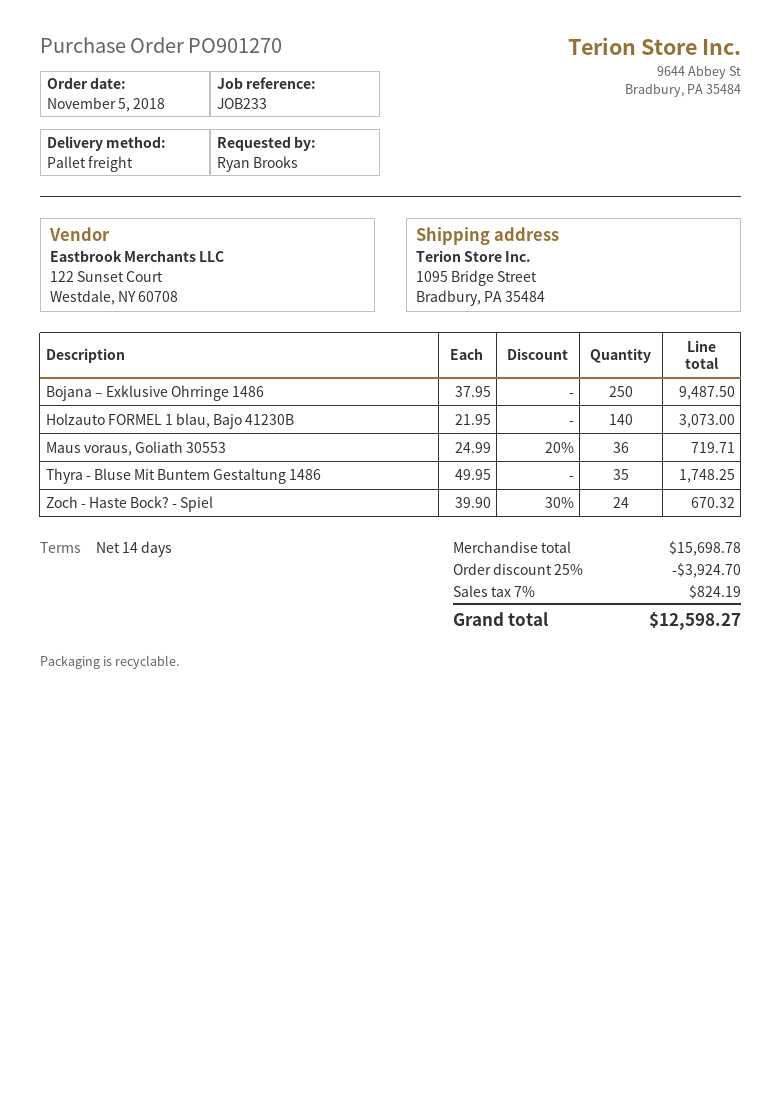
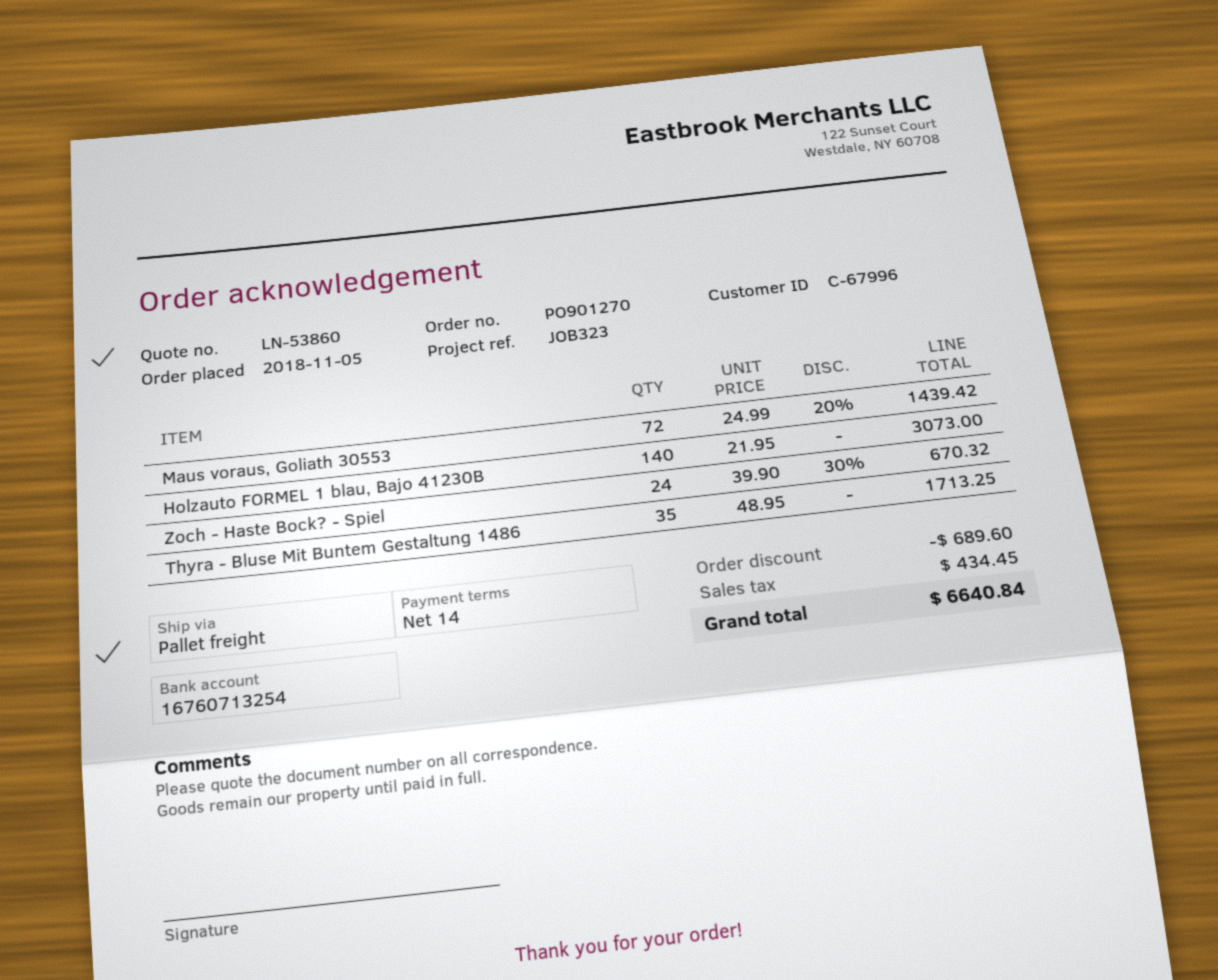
reference: JOB233 -> JOB323
Bojana – Exklusive Ohrringe 1486: 250 x 37.95 = 9487.50 -> none
Maus voraus, Goliath 30553: 36 x 24.99 - 20% = 719.71 -> 72 x 24.99 - 20% = 1439.42
Thyra - Bluse Mit Buntem Gestaltung 1486: 35 x 49.95 = 1748.25 -> 35 x 48.95 = 1713.25
discount: 3924.70 -> 689.60
tax: 824.19 -> 434.45
total: 12598.27 -> 6640.84

